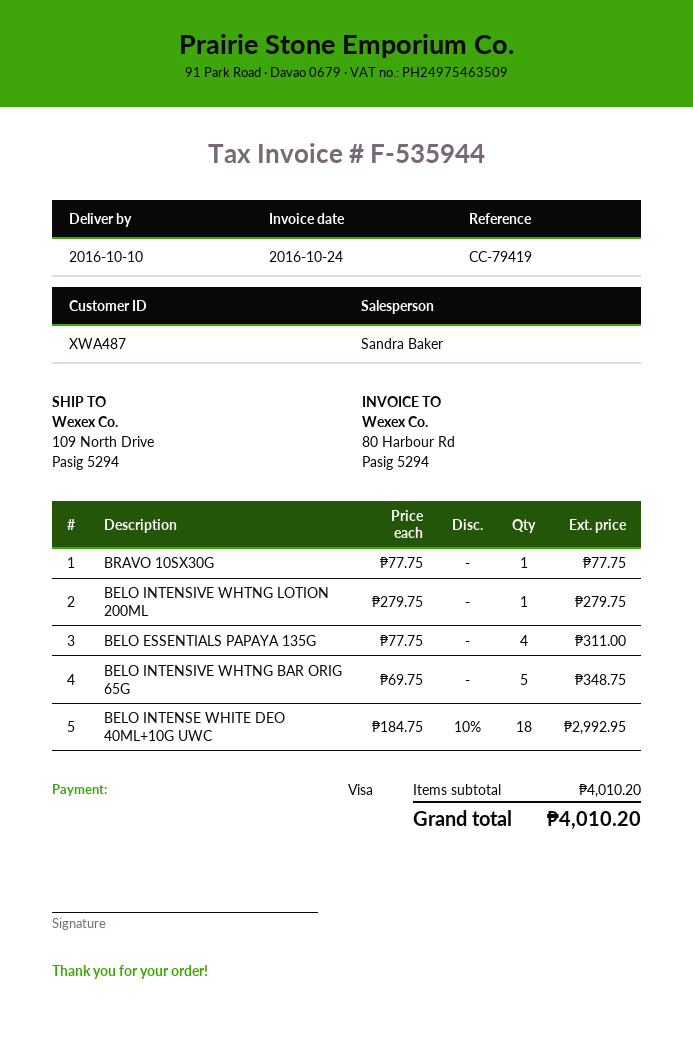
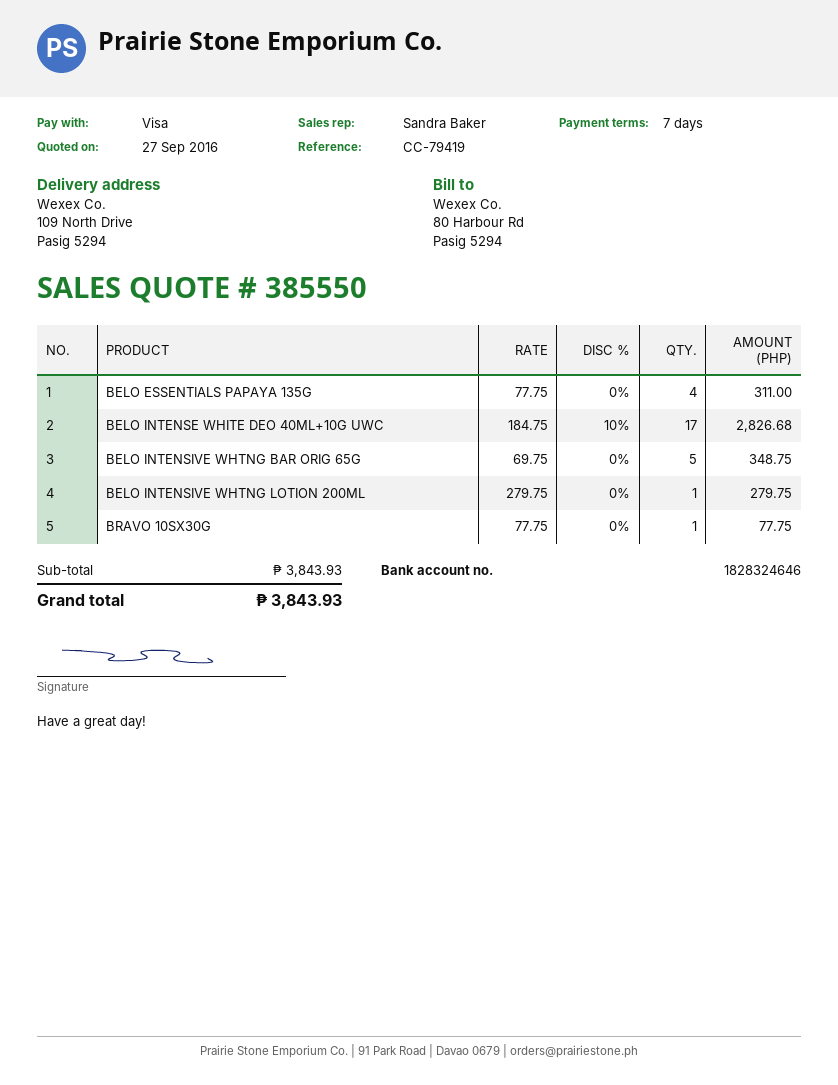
BELO INTENSE WHITE DEO 40ML+10G UWC: 18 x 184.75 - 10% = 2992.95 -> 17 x 184.75 - 10% = 2826.68
subtotal: 4010.20 -> 3843.93
total: 4010.20 -> 3843.93

